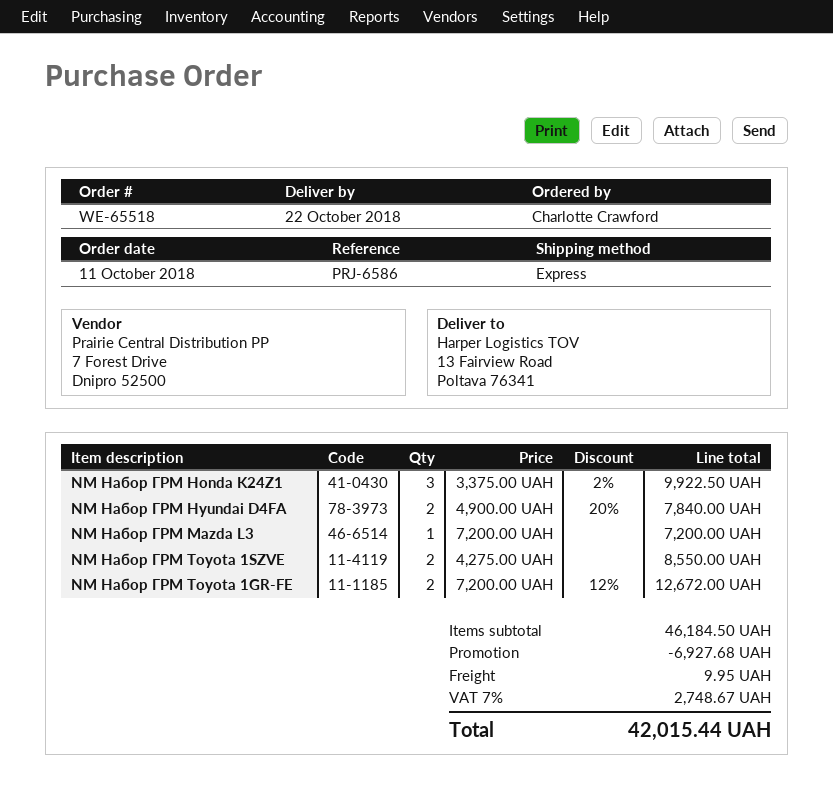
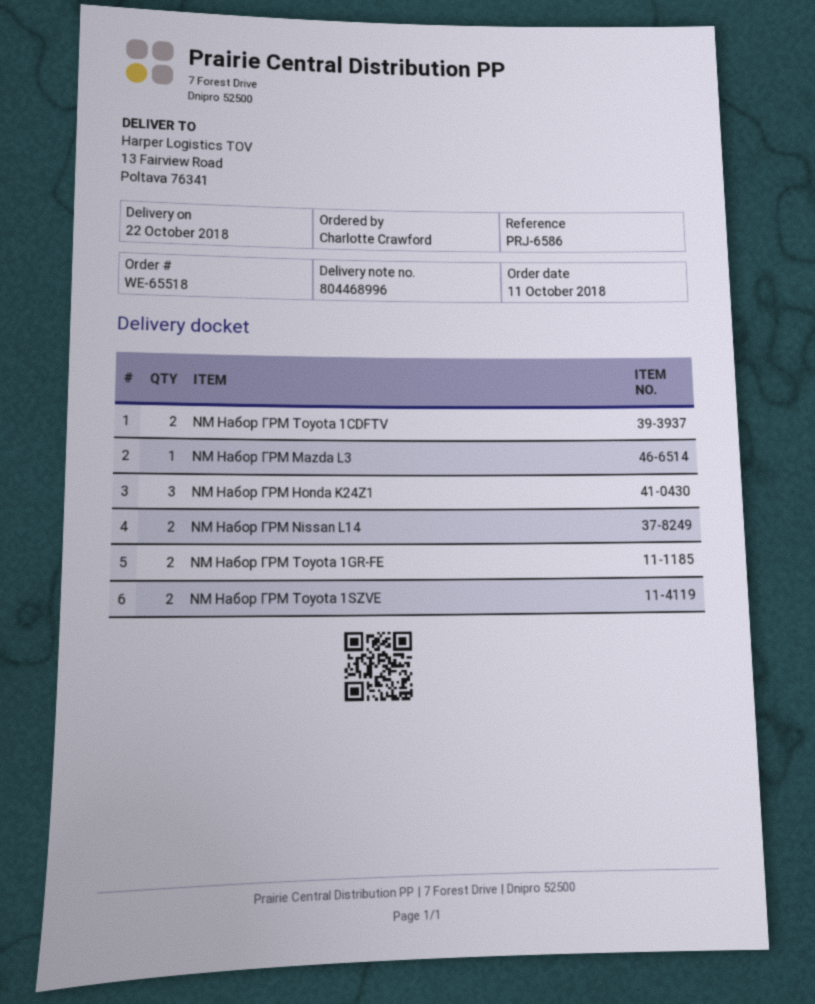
NM Набор ГРМ Hyundai D4FA: 2 -> none
NM Набор ГРМ Toyota 1CDFTV: none -> 2
NM Набор ГРМ Nissan L14: none -> 2

